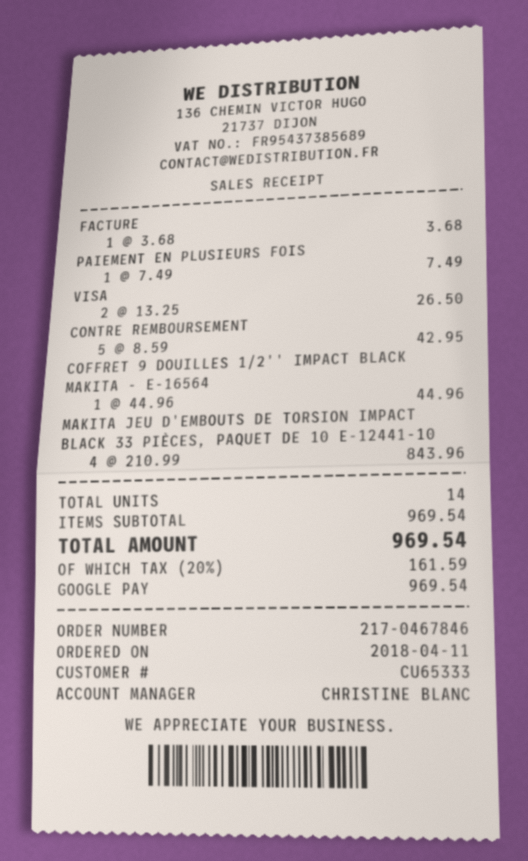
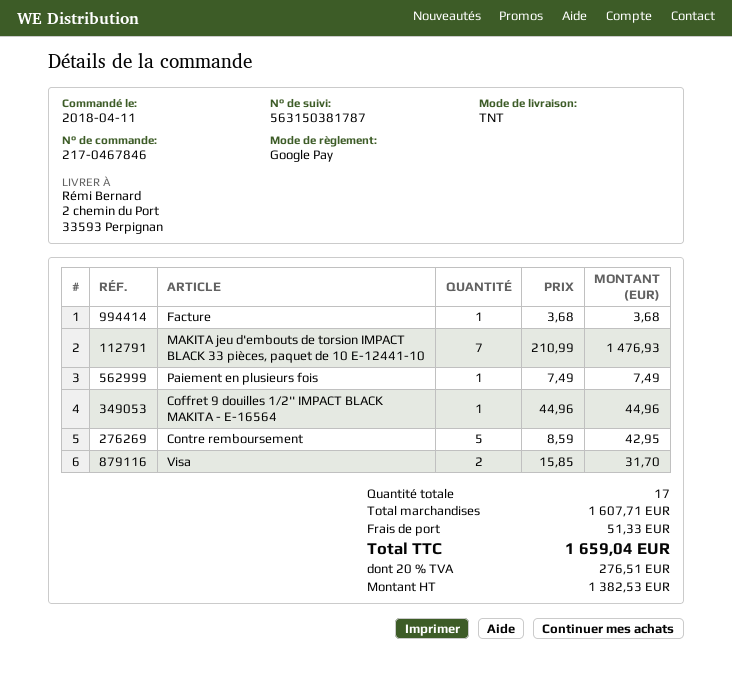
VISA: 2 x 13.25 = 26.50 -> 2 x 15.85 = 31.70
MAKITA JEU D'EMBOUTS DE TORSION IMPACT BLACK 33 PIÈCES, PAQUET DE 10 E-12441-10: 4 x 210.99 = 843.96 -> 7 x 210.99 = 1476.93
total quantity: 14 -> 17
subtotal: 969.54 -> 1607.71
shipping: none -> 51.33
tax: 20% = 161.59 -> 20% = 276.51
total: 969.54 -> 1659.04

